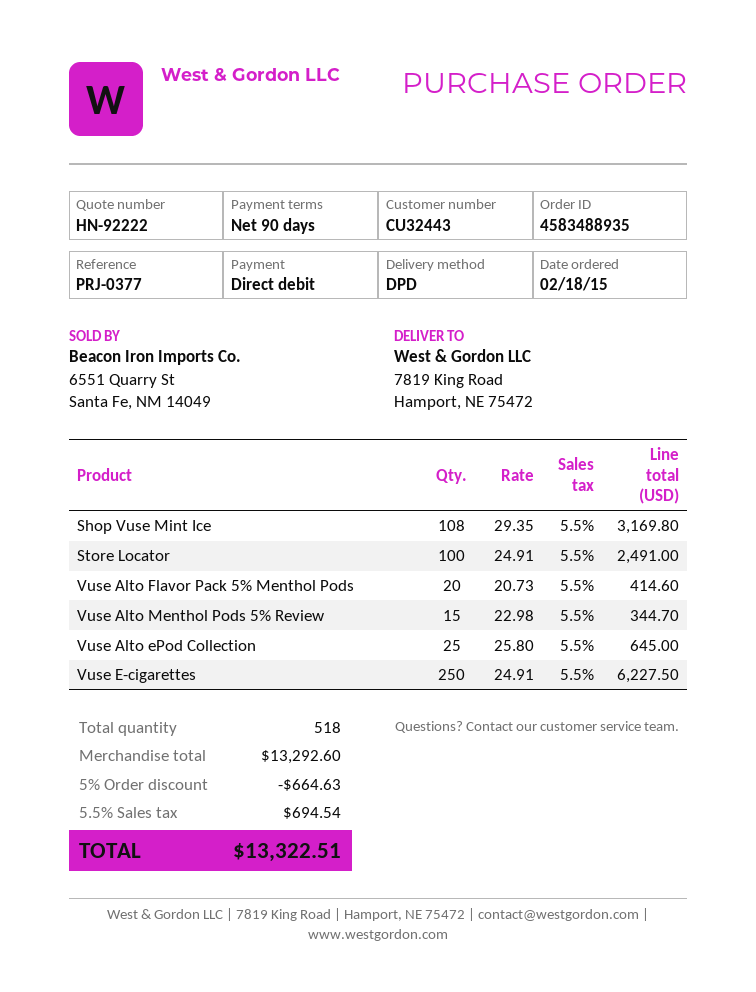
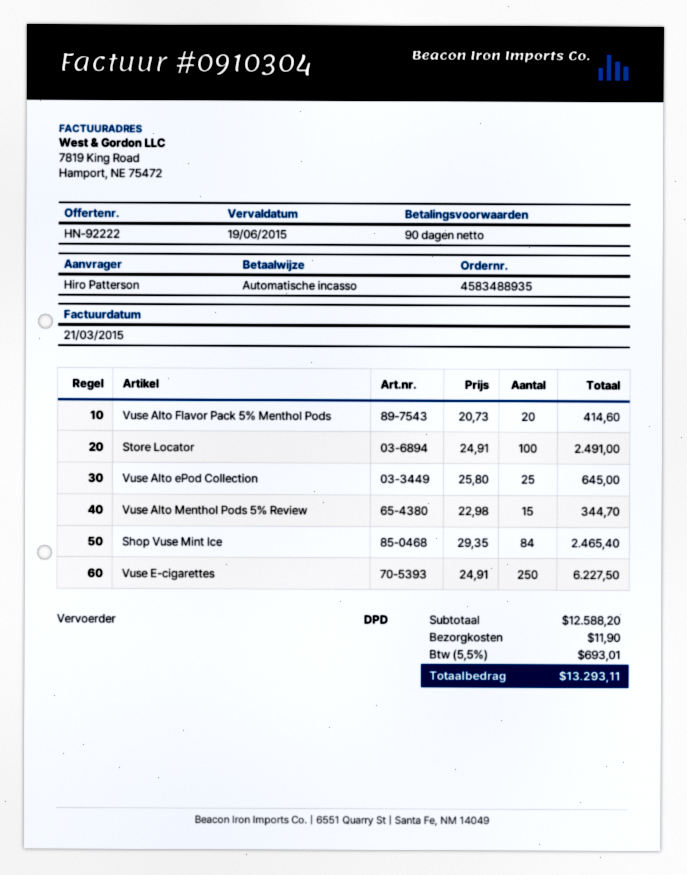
Shop Vuse Mint Ice: 108 x 29.35 = 3169.80 -> 84 x 29.35 = 2465.40
subtotal: 13292.60 -> 12588.20
discount: 5% = 664.63 -> none
shipping: none -> 11.90
tax: 5.5% = 694.54 -> 5.5% = 693.01
total: 13322.51 -> 13293.11

